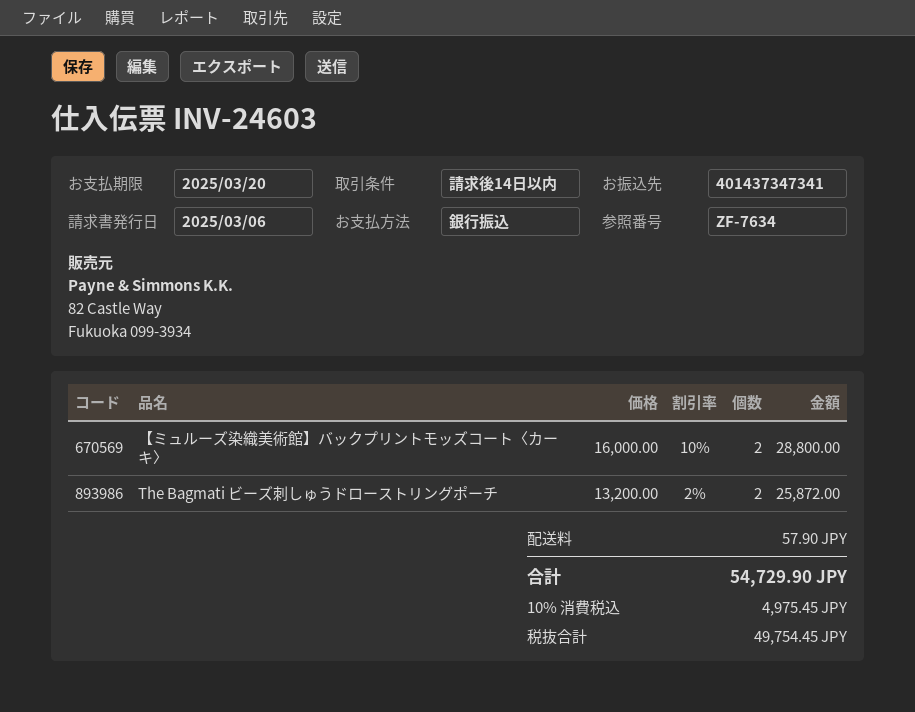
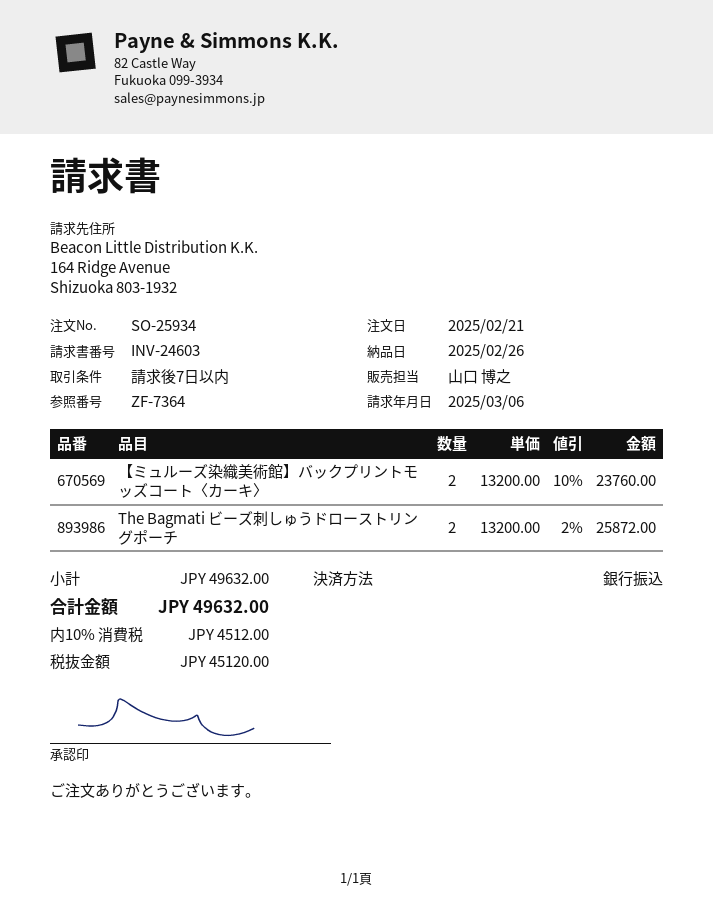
payment terms: 14 days -> 7 days
reference: ZF-7634 -> ZF-7364
【ミュルーズ染織美術館】バックプリントモッズコート〈カーキ〉: 2 x 16000.00 - 10% = 28800.00 -> 2 x 13200.00 - 10% = 23760.00
shipping: 57.90 -> none
net: 49754.45 -> 45120.00
tax: 10% = 4975.45 -> 10% = 4512.00
total: 54729.90 -> 49632.00

